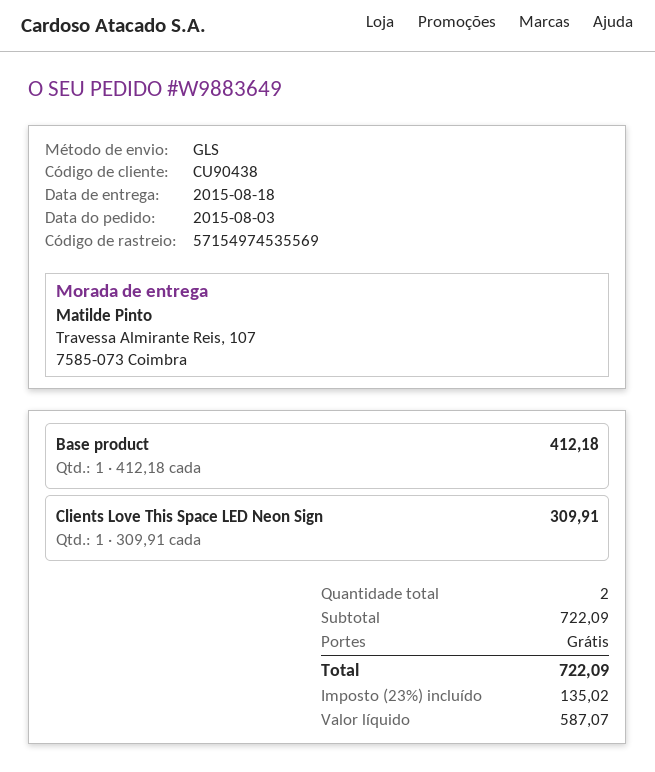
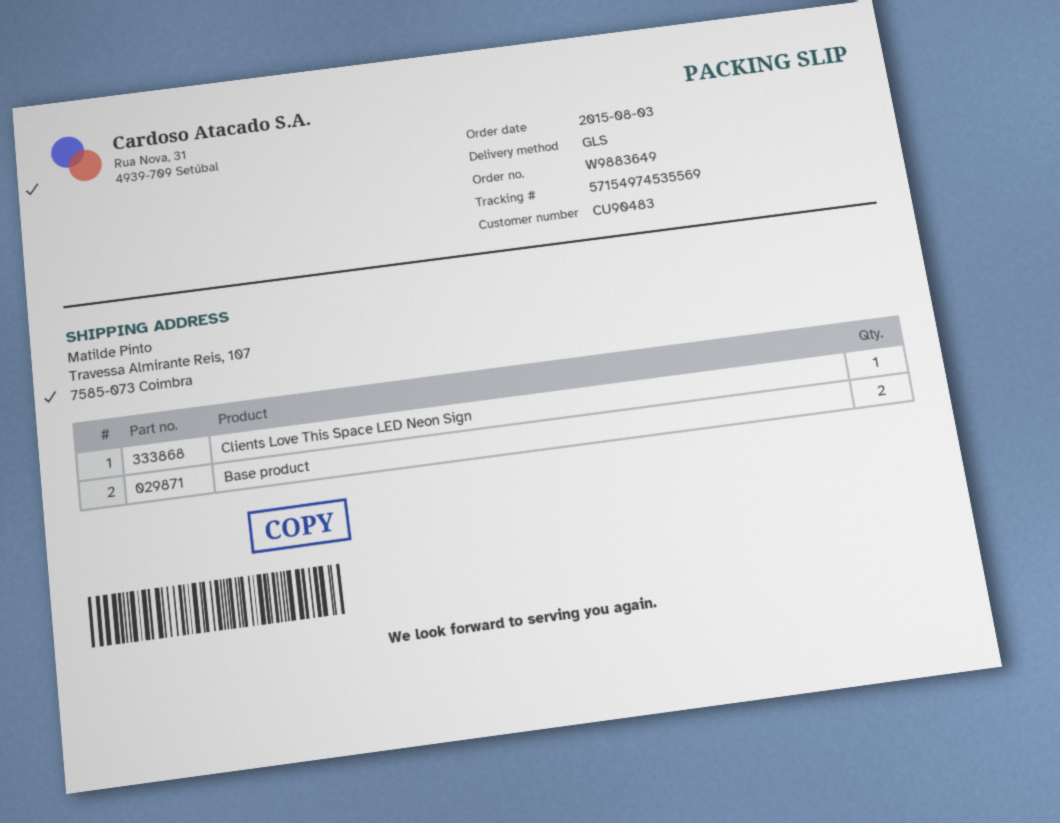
customer number: CU90438 -> CU90483
Base product: 1 -> 2

